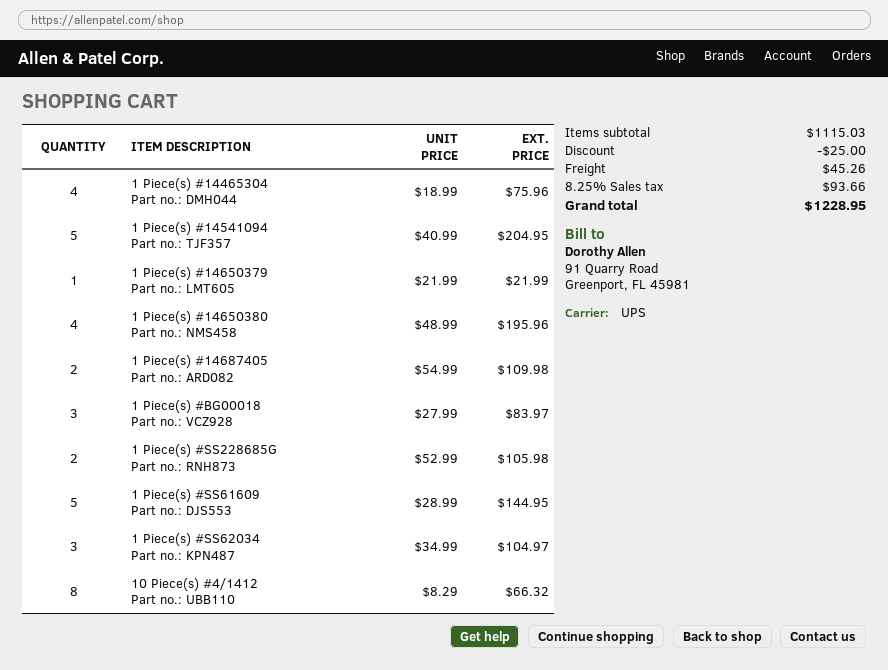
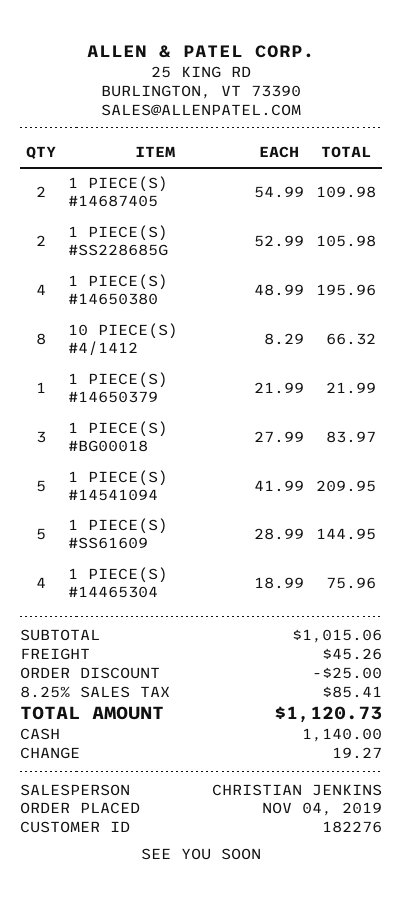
1 Piece(s) #14541094: 5 x 40.99 = 204.95 -> 5 x 41.99 = 209.95
1 Piece(s) #SS62034: 3 x 34.99 = 104.97 -> none
subtotal: 1115.03 -> 1015.06
tax: 8.25% = 93.66 -> 8.25% = 85.41
total: 1228.95 -> 1120.73

